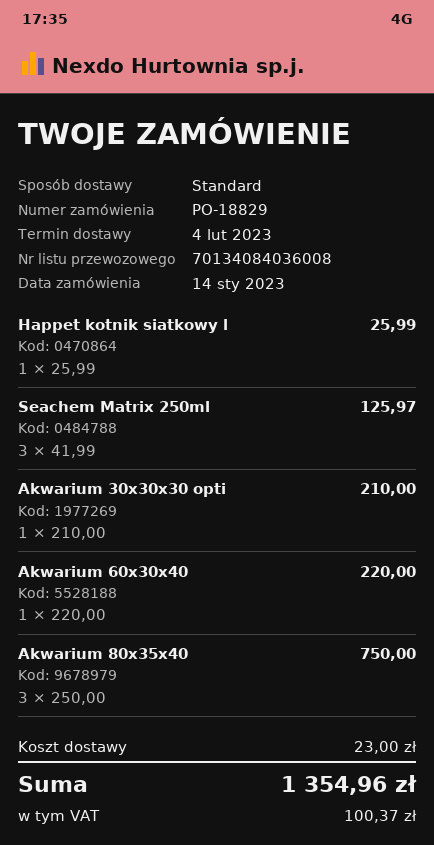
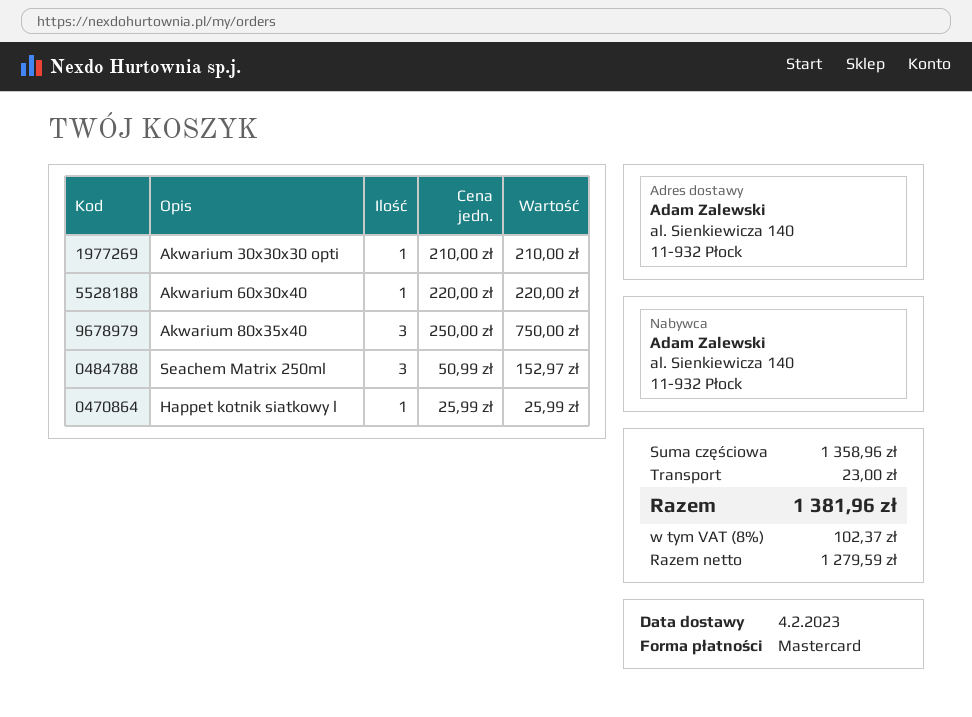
Seachem Matrix 250ml: 3 x 41.99 = 125.97 -> 3 x 50.99 = 152.97
tax: 100.37 -> 102.37
total: 1354.96 -> 1381.96

